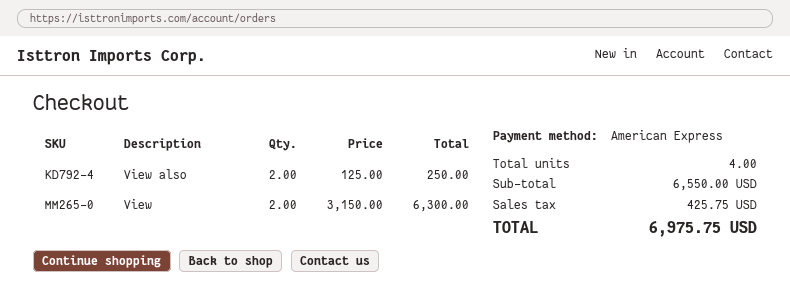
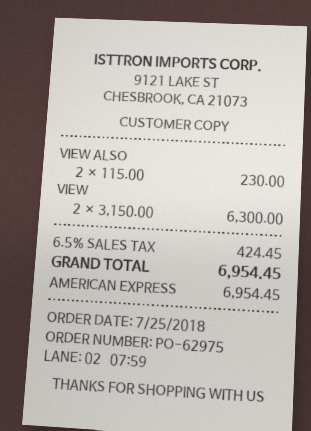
View also: 2 x 125.00 = 250.00 -> 2 x 115.00 = 230.00
tax: 425.75 -> 424.45
total: 6975.75 -> 6954.45

